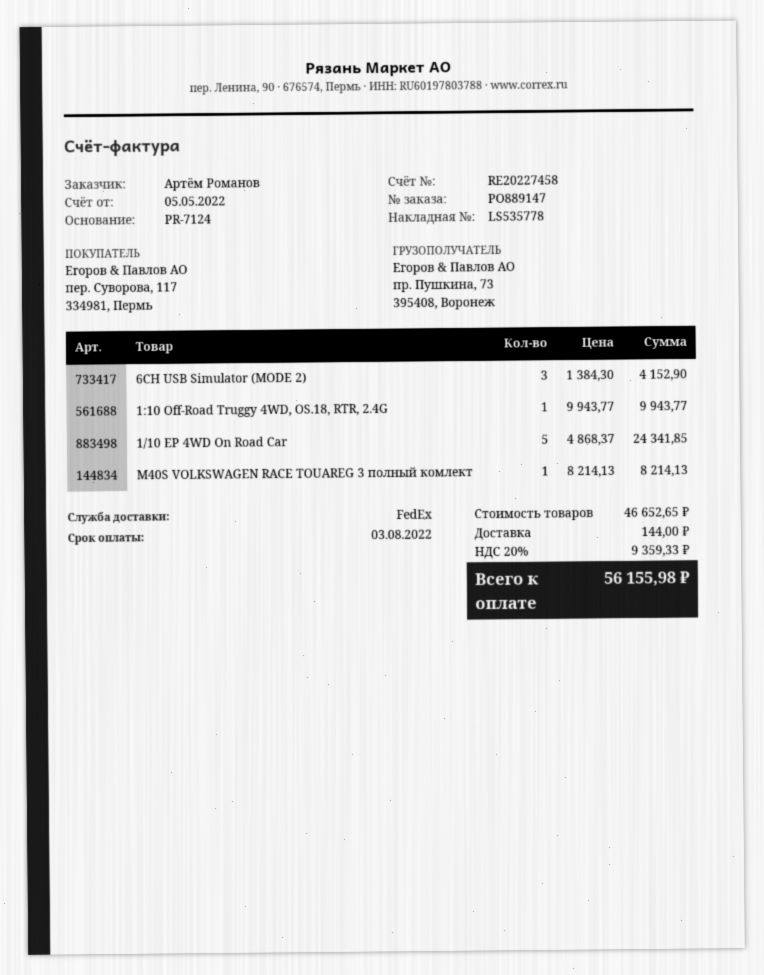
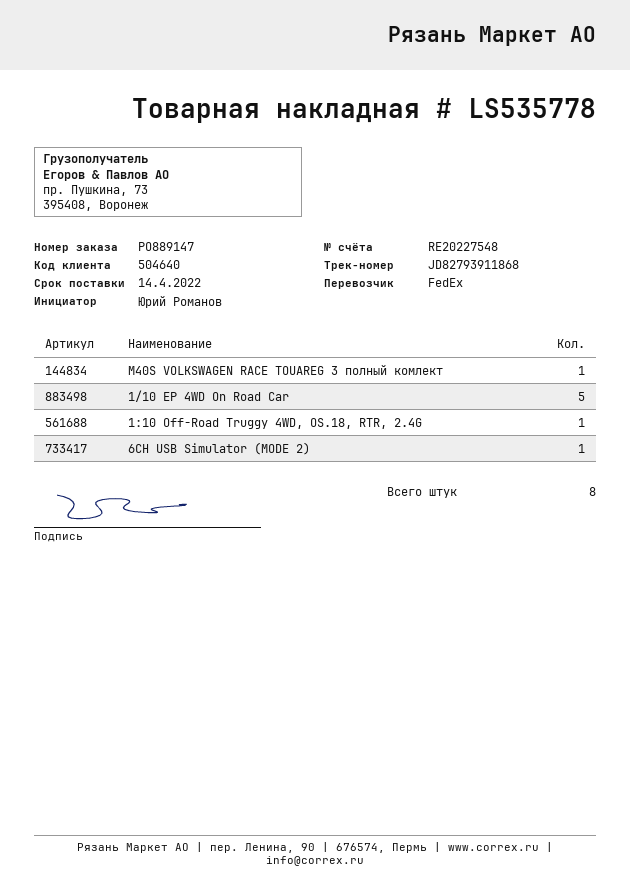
invoice number: RE20227458 -> RE20227548
ordered by: Артём Романов -> Юрий Романов
6CH USB Simulator (MODE 2): 3 -> 1

